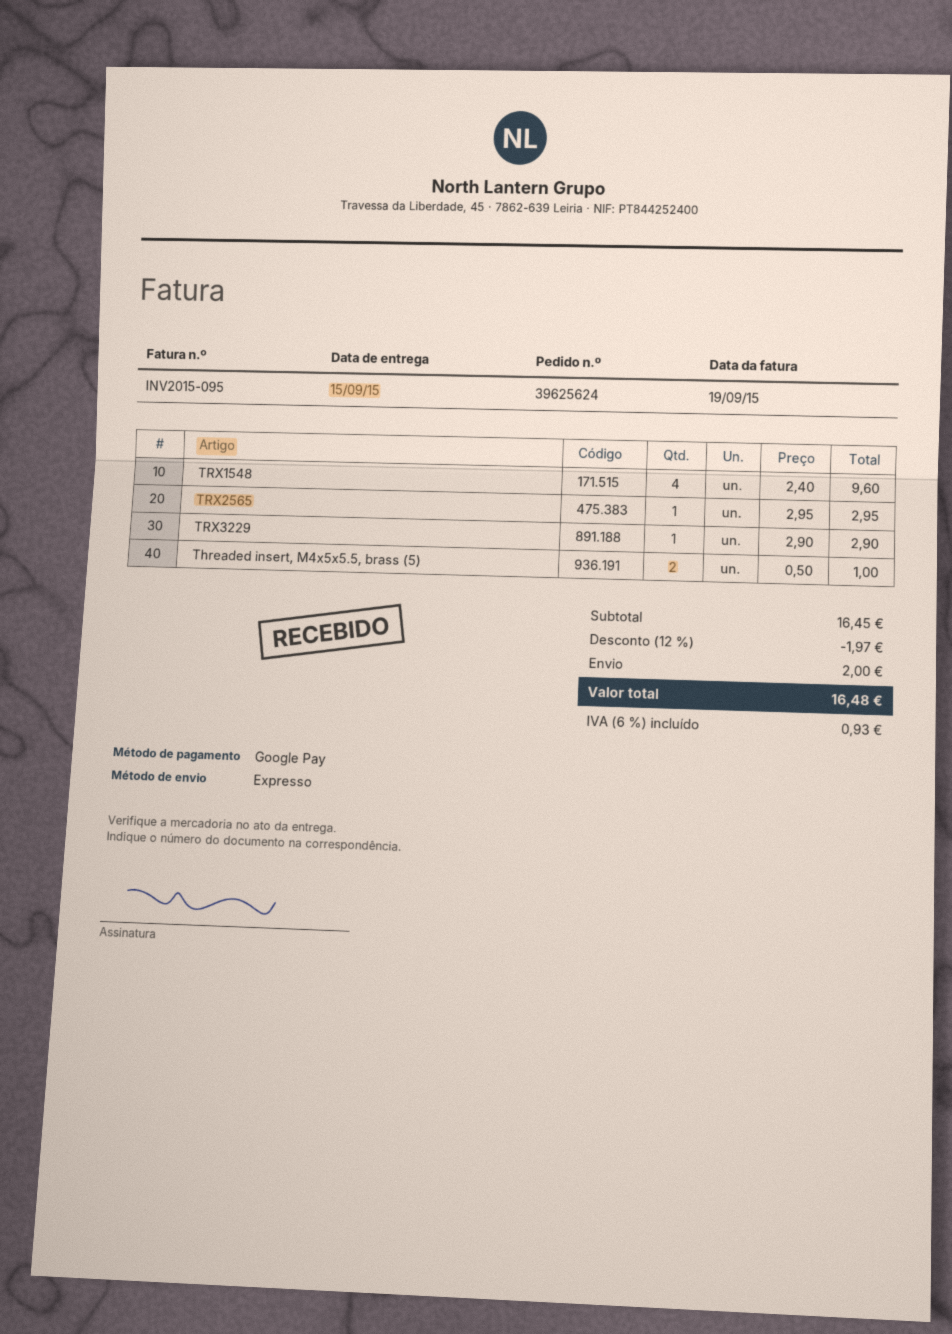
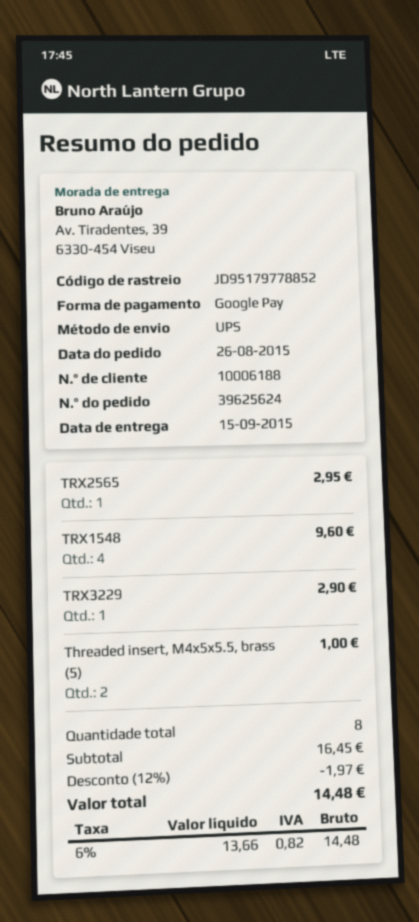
shipping method: express -> UPS
shipping: 2.00 -> none
tax: 6% = 0.93 -> 6% = 0.82
total: 16.48 -> 14.48

